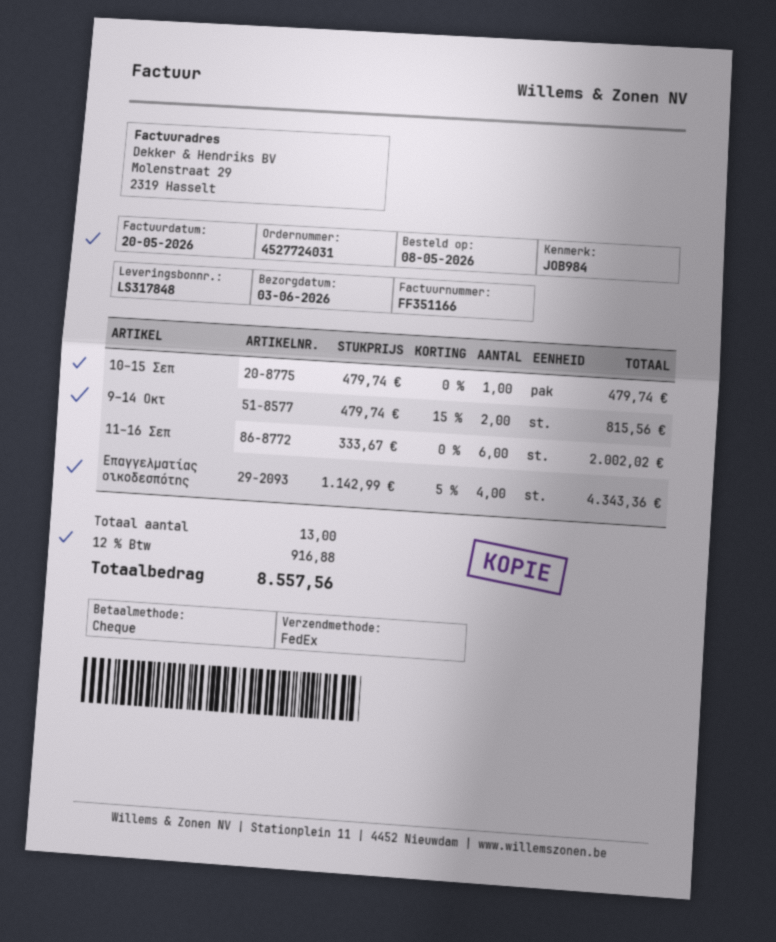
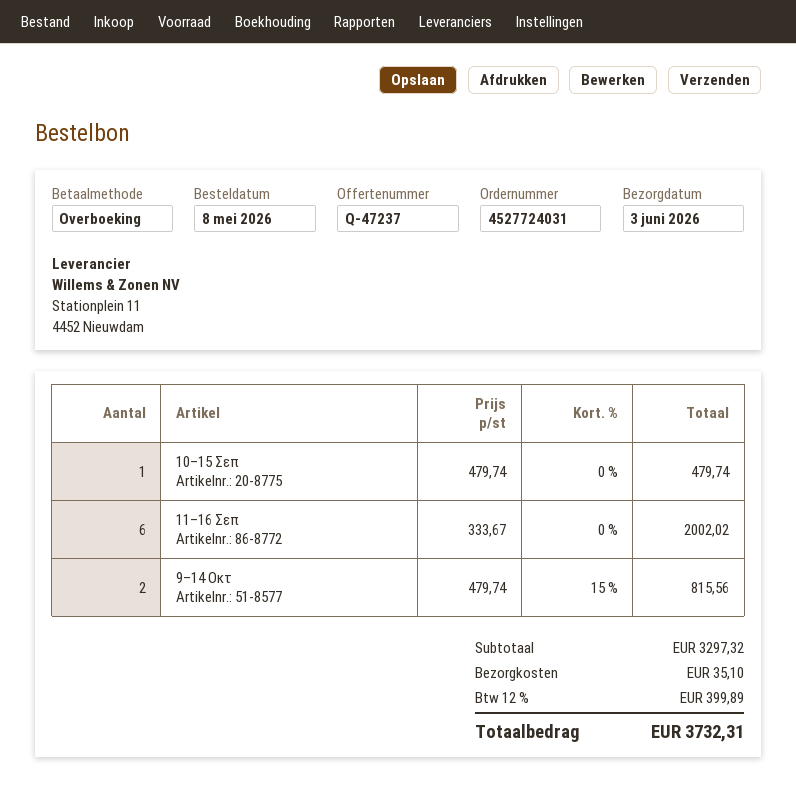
payment method: cheque -> bank transfer
Επαγγελματίας οικοδεσπότης: 4 x 1142.99 - 5% = 4343.36 -> none
shipping: none -> 35.10
tax: 12% = 916.88 -> 12% = 399.89
total: 8557.56 -> 3732.31

